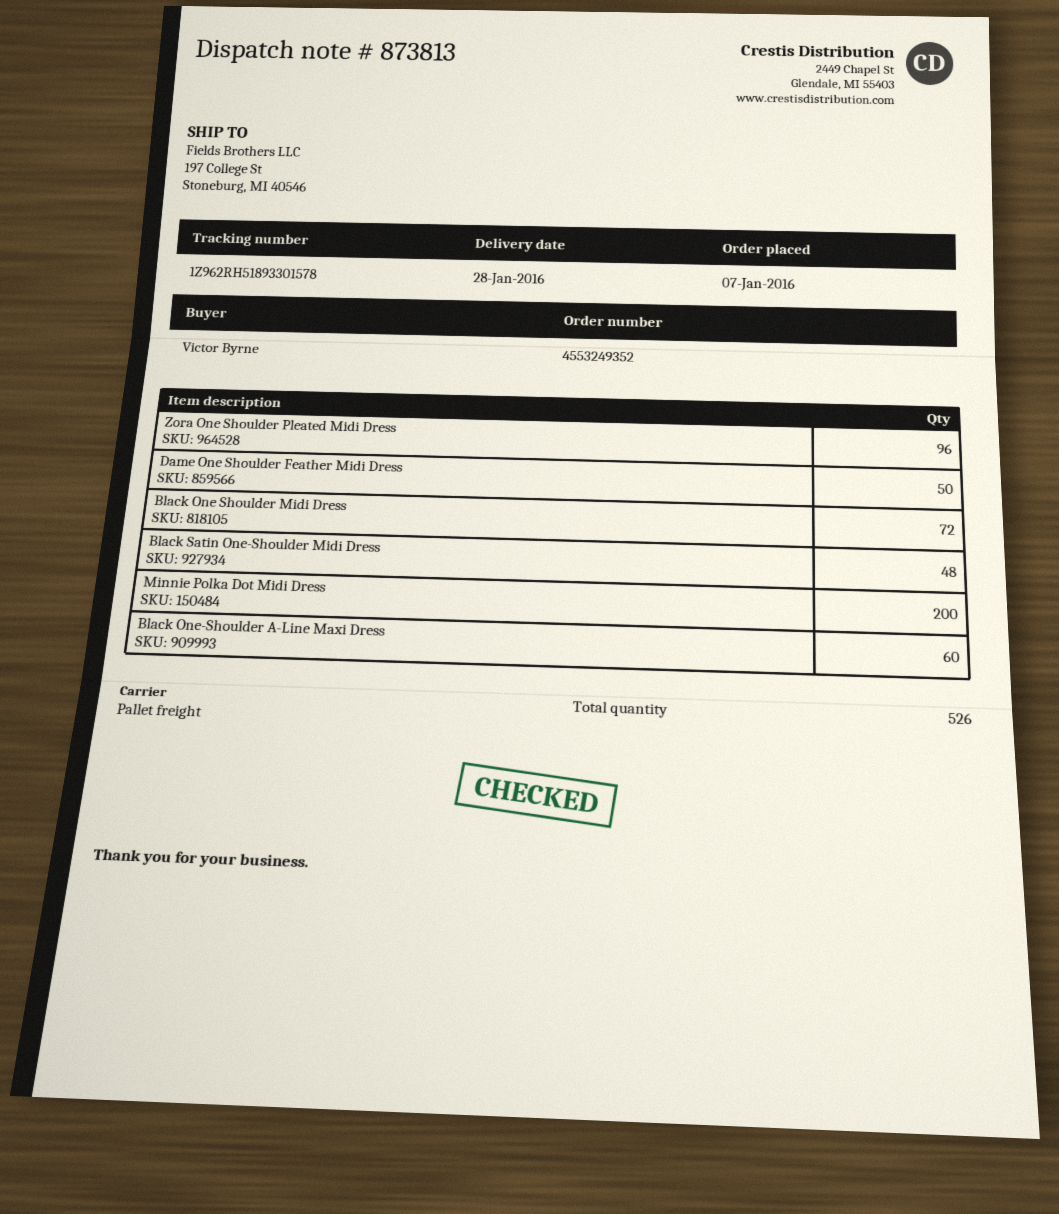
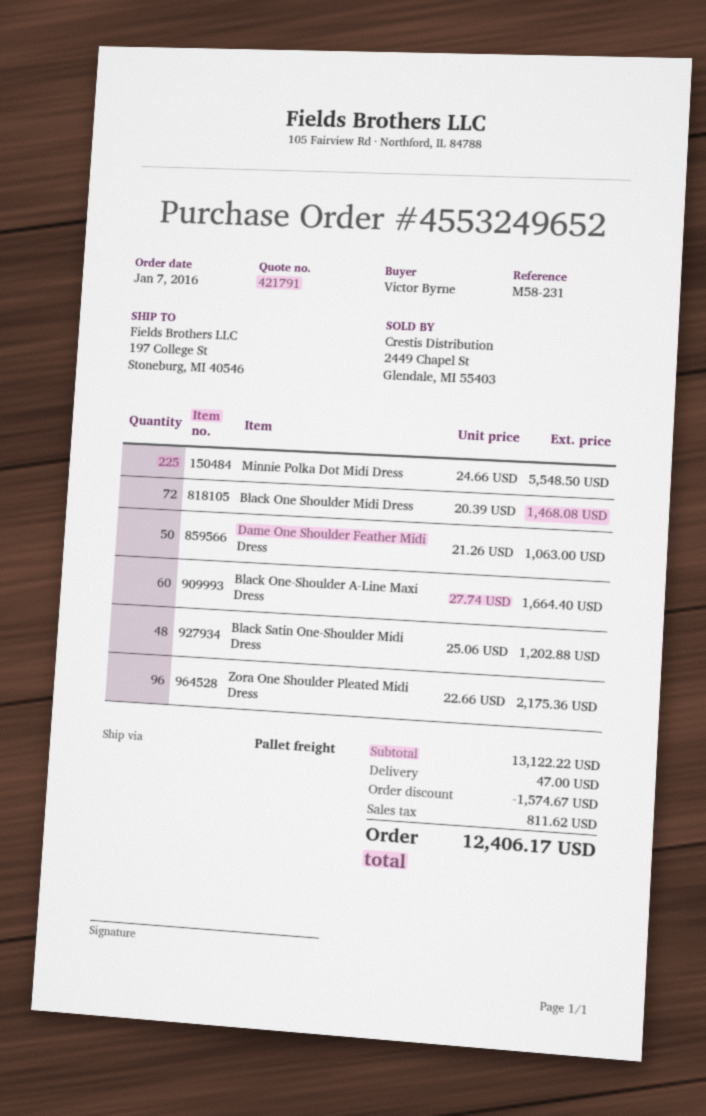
order number: 4553249352 -> 4553249652
Minnie Polka Dot Midi Dress: 200 -> 225

